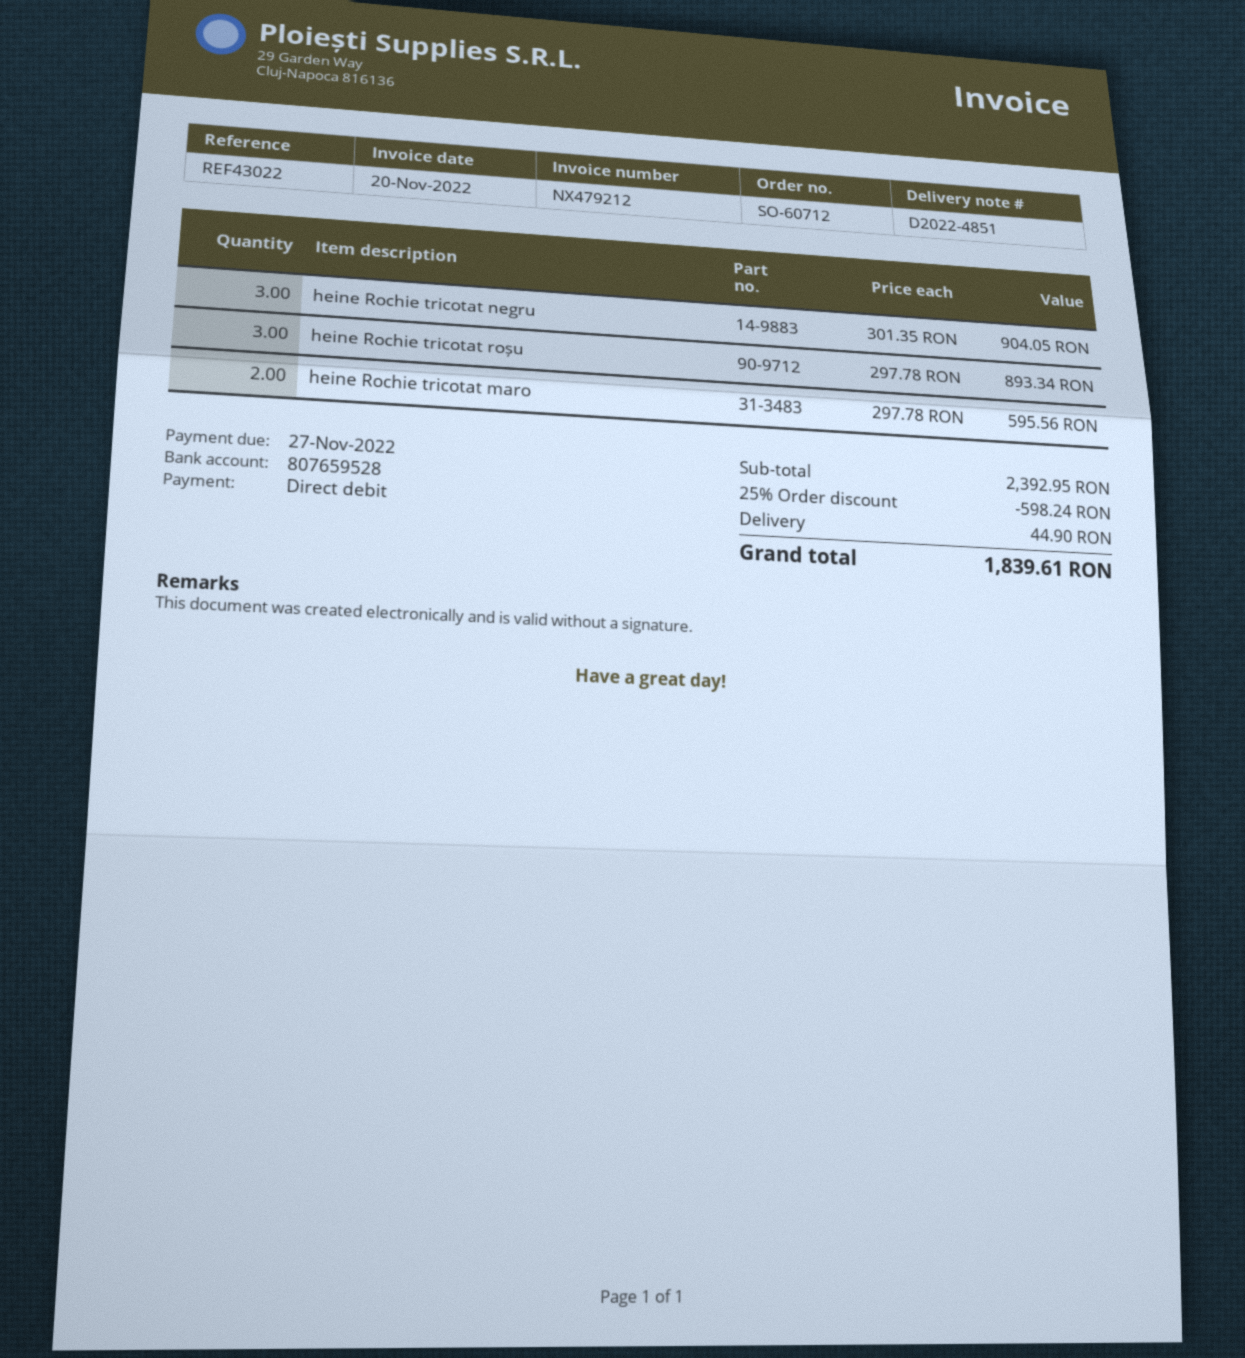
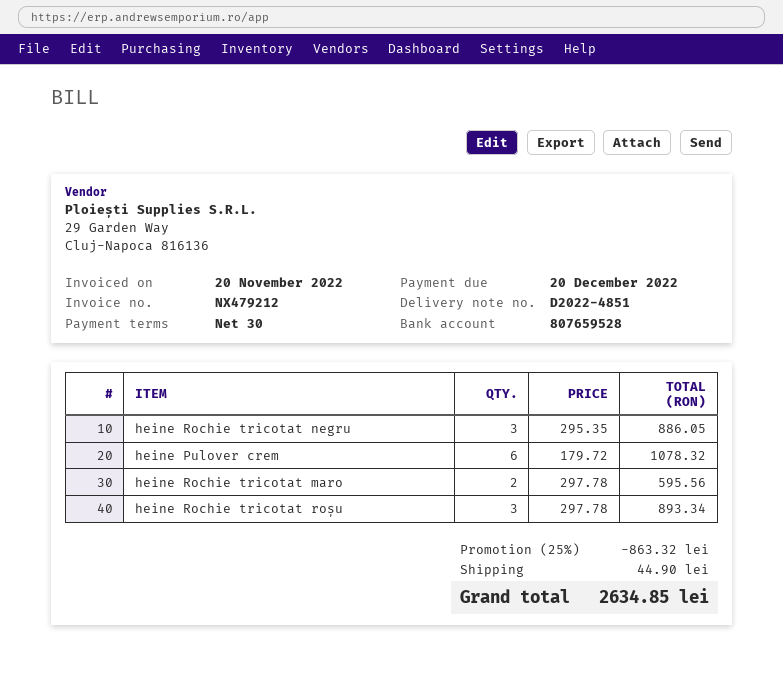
due date: 2022-11-27 -> 2022-12-20
heine Rochie tricotat negru: 3 x 301.35 = 904.05 -> 3 x 295.35 = 886.05
heine Pulover crem: none -> 6 x 179.72 = 1078.32
discount: 25% = 598.24 -> 25% = 863.32
total: 1839.61 -> 2634.85

